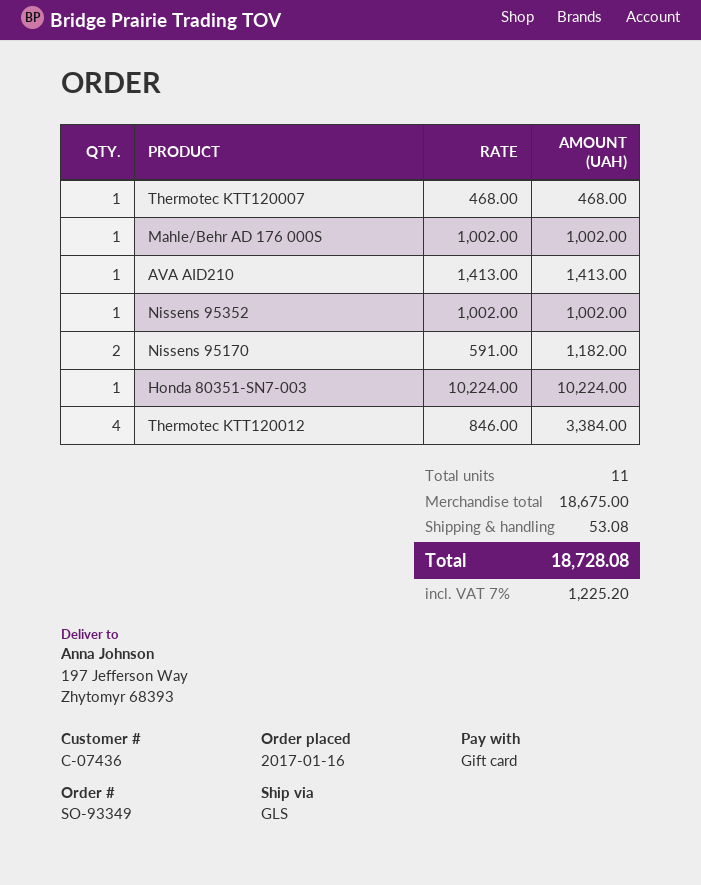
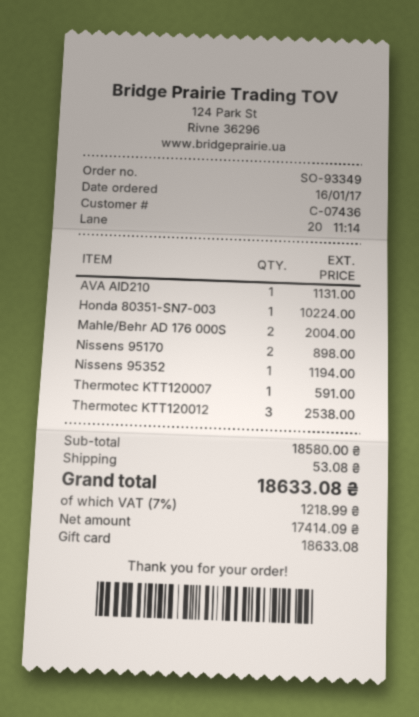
Thermotec KTT120007: 1 for 468.00 -> 1 for 591.00
Mahle/Behr AD 176 000S: 1 for 1002.00 -> 2 for 2004.00
AVA AID210: 1 for 1413.00 -> 1 for 1131.00
Nissens 95352: 1 for 1002.00 -> 1 for 1194.00
Nissens 95170: 2 for 1182.00 -> 2 for 898.00
Thermotec KTT120012: 4 for 3384.00 -> 3 for 2538.00
subtotal: 18675.00 -> 18580.00
tax: 7% = 1225.20 -> 7% = 1218.99
total: 18728.08 -> 18633.08

